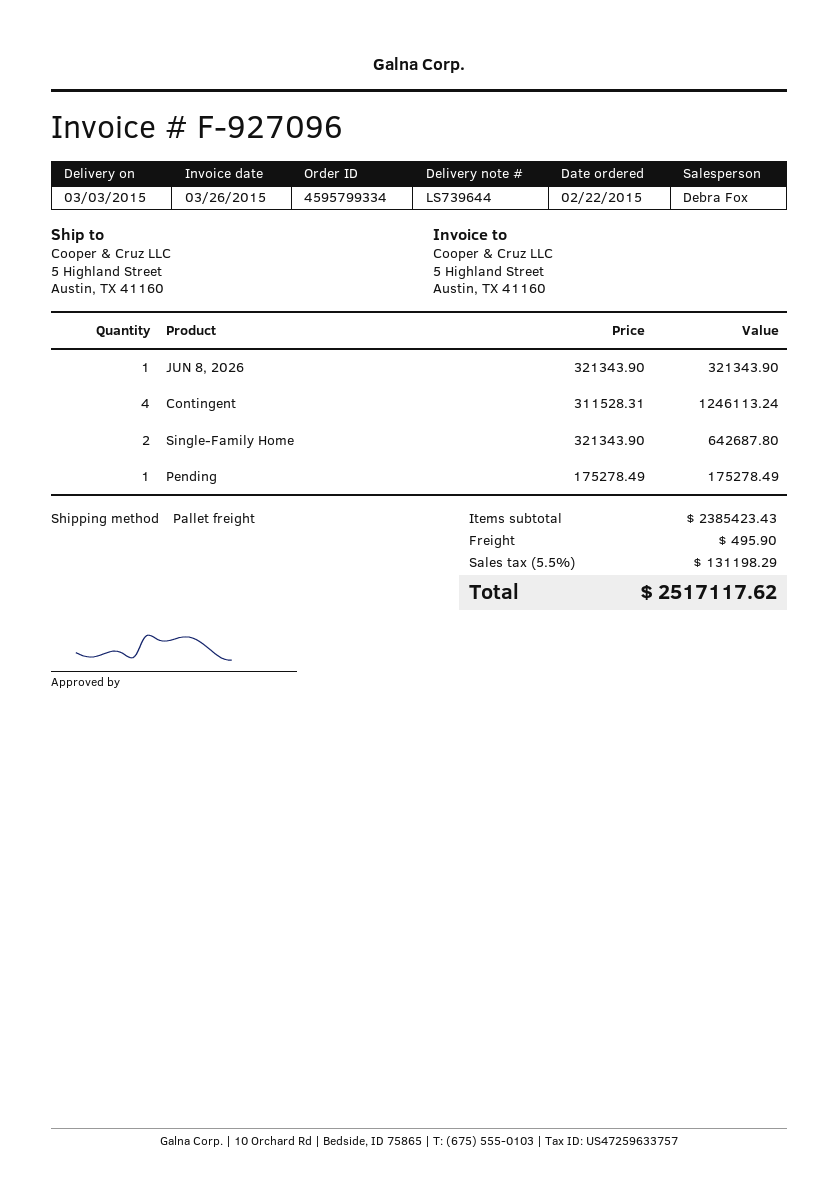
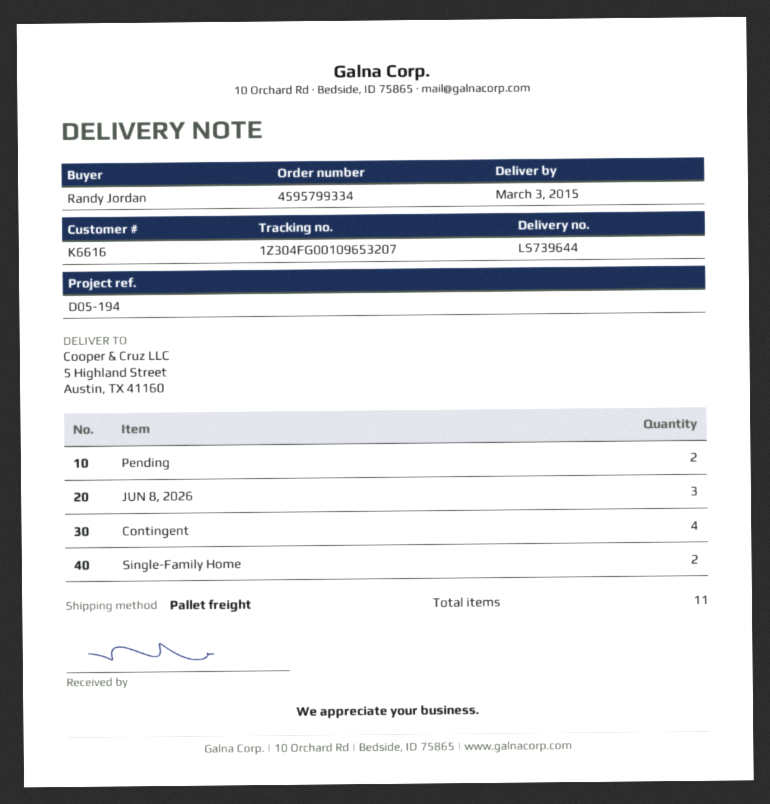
JUN 8, 2026: 1 -> 3
Pending: 1 -> 2

